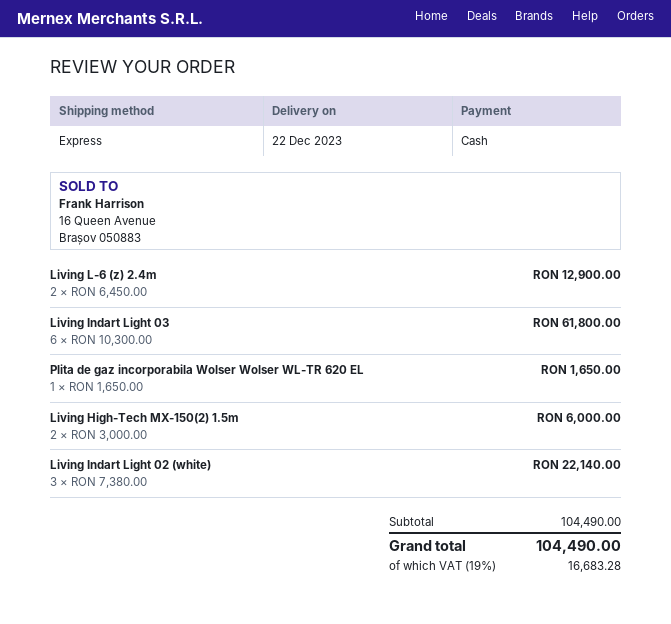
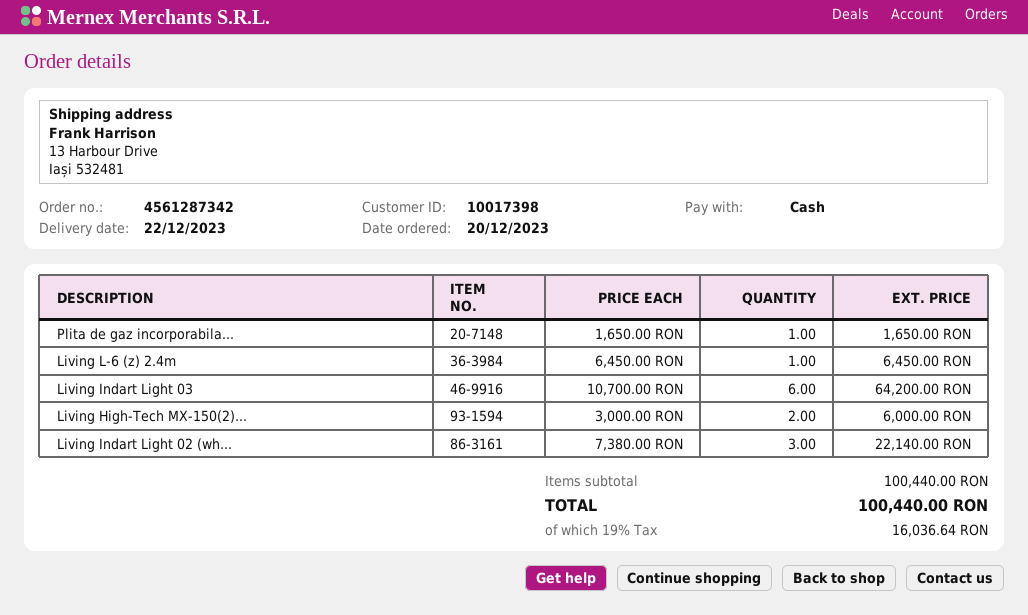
Living L-6 (z) 2.4m: 2 x 6450.00 = 12900.00 -> 1 x 6450.00 = 6450.00
Living Indart Light 03: 6 x 10300.00 = 61800.00 -> 6 x 10700.00 = 64200.00
subtotal: 104490.00 -> 100440.00
tax: 19% = 16683.28 -> 19% = 16036.64
total: 104490.00 -> 100440.00

